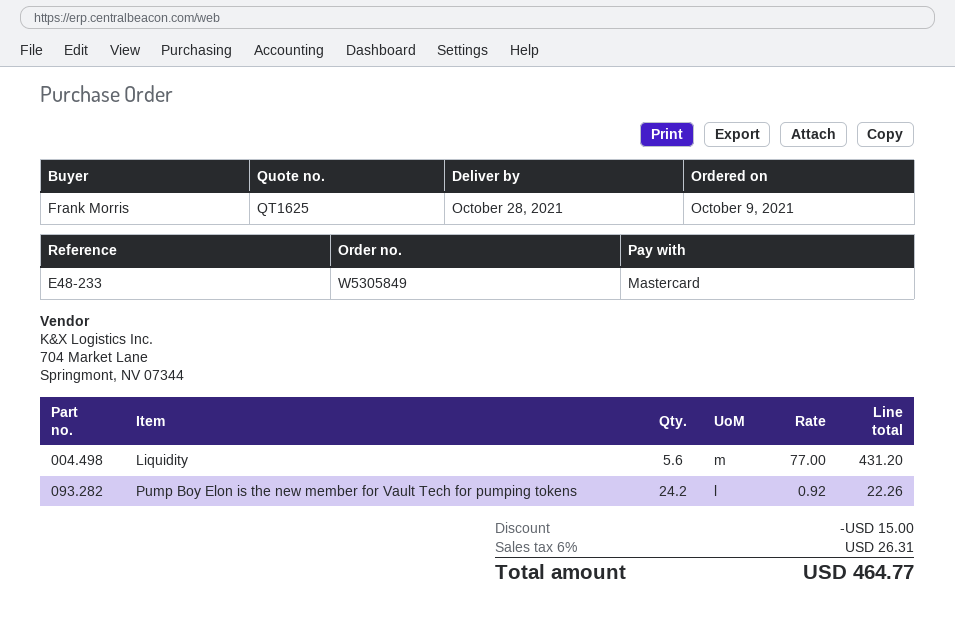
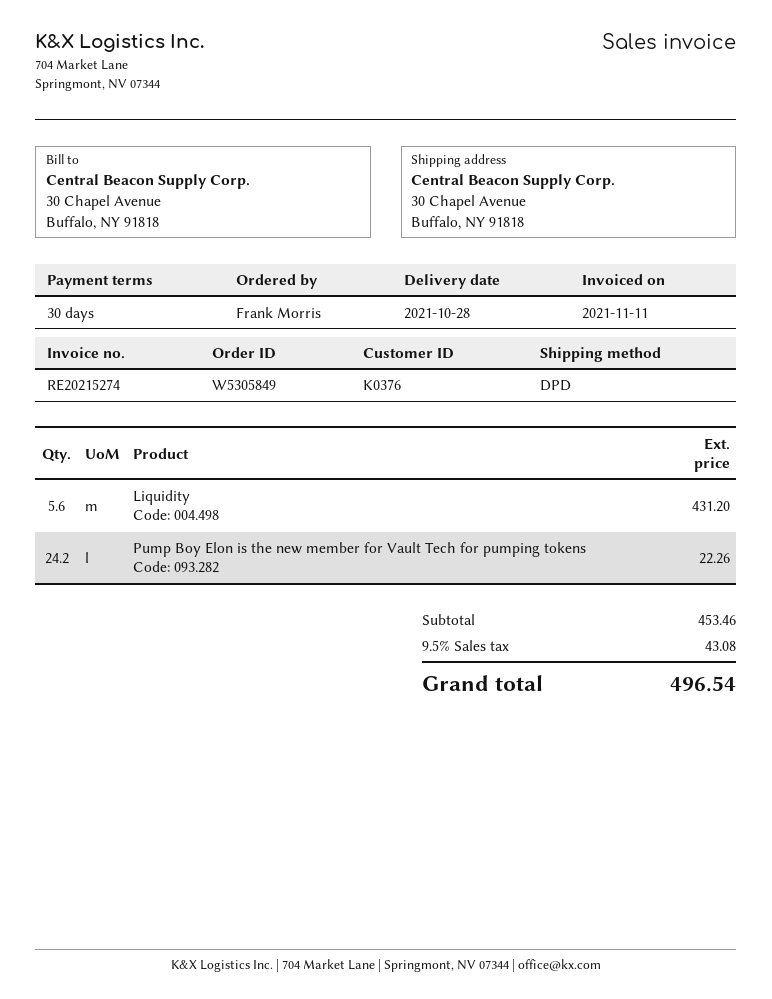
discount: 15.00 -> none
tax: 6% = 26.31 -> 9.5% = 43.08
total: 464.77 -> 496.54

